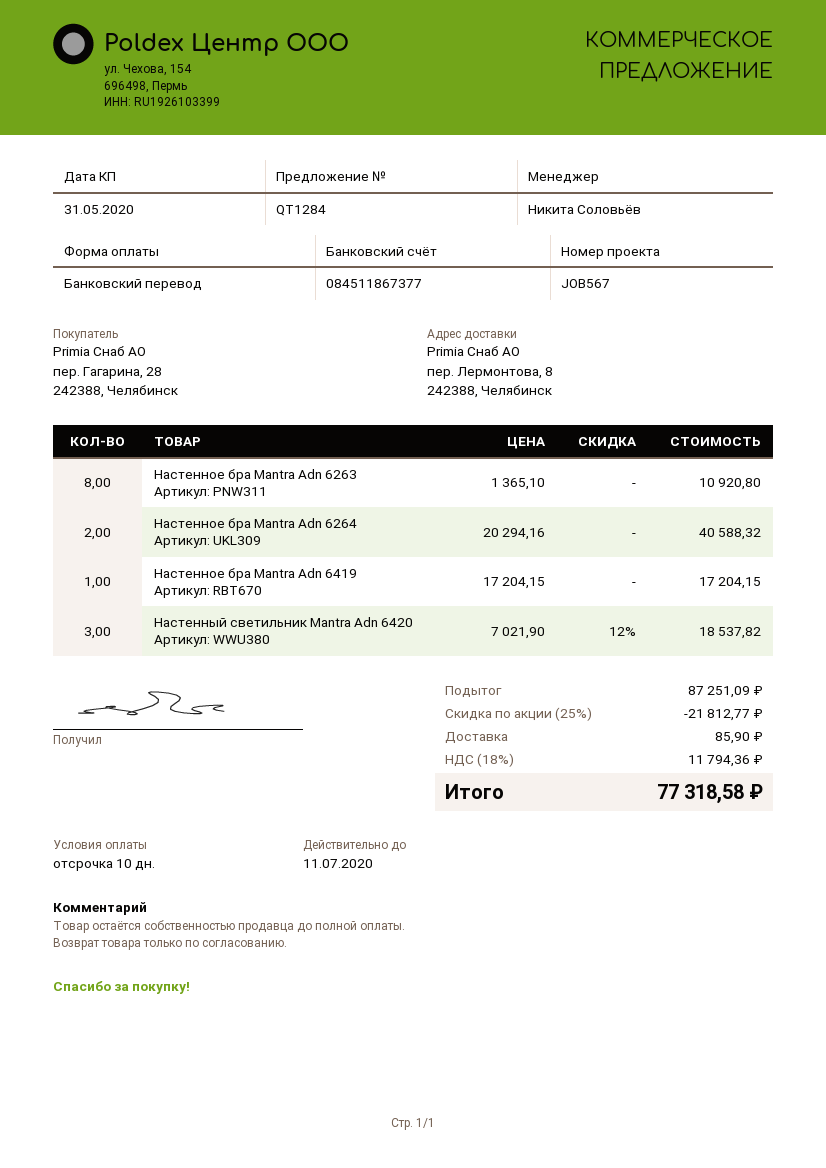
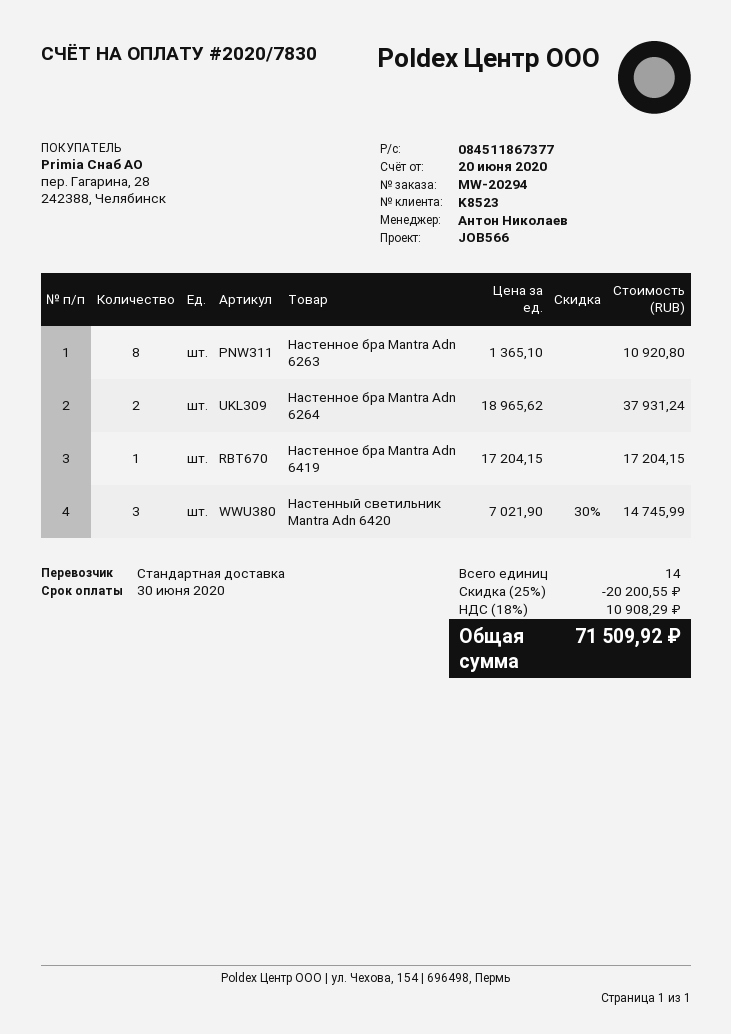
reference: JOB567 -> JOB566
sales rep: Никита Соловьёв -> Антон Николаев
Настенное бра Mantra Adn 6264: 2 x 20294.16 = 40588.32 -> 2 x 18965.62 = 37931.24
Настенный светильник Mantra Adn 6420: 3 x 7021.90 - 12% = 18537.82 -> 3 x 7021.90 - 30% = 14745.99
discount: 25% = 21812.77 -> 25% = 20200.55
shipping: 85.90 -> none
tax: 18% = 11794.36 -> 18% = 10908.29
total: 77318.58 -> 71509.92

